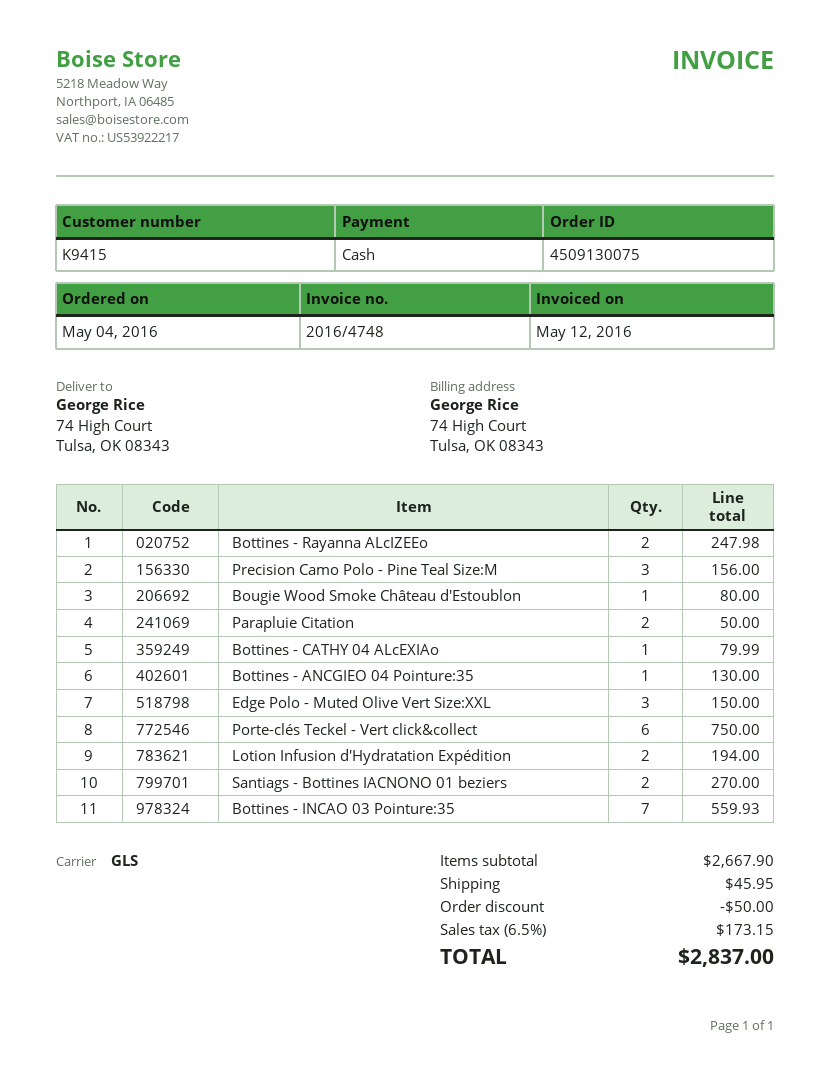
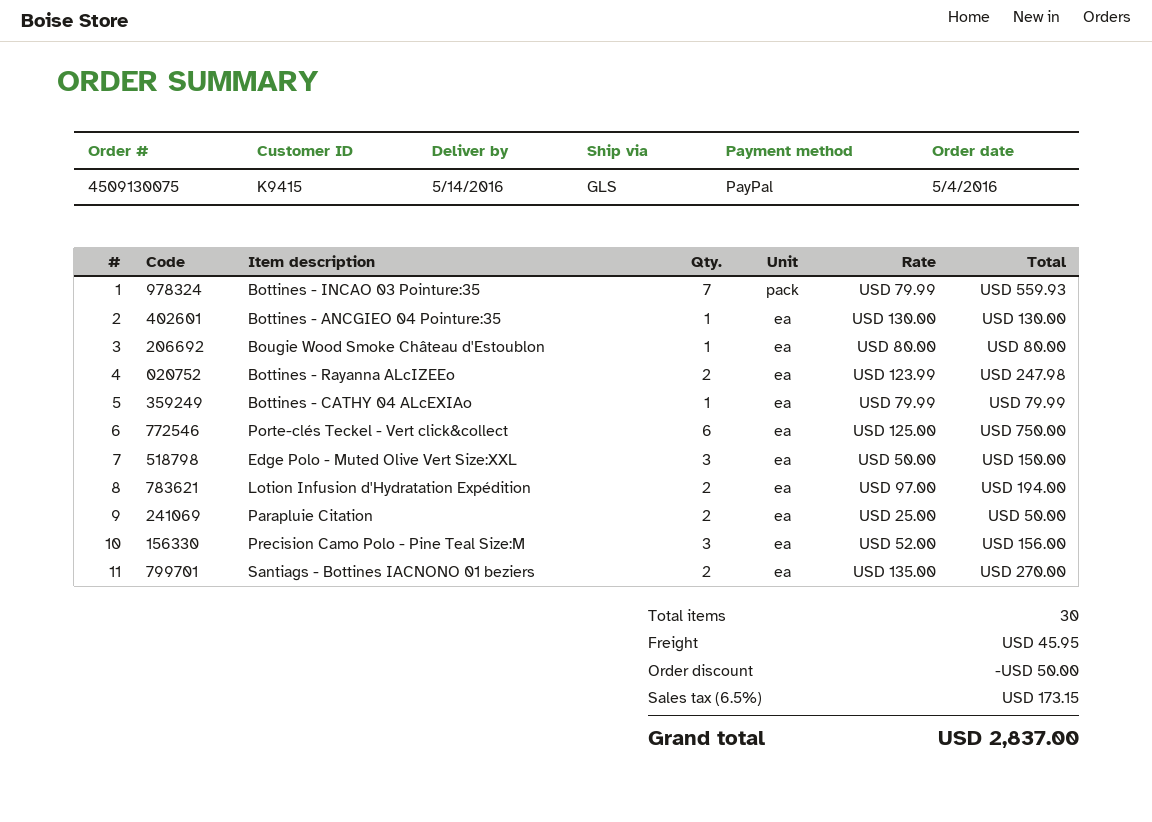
payment method: cash -> PayPal

